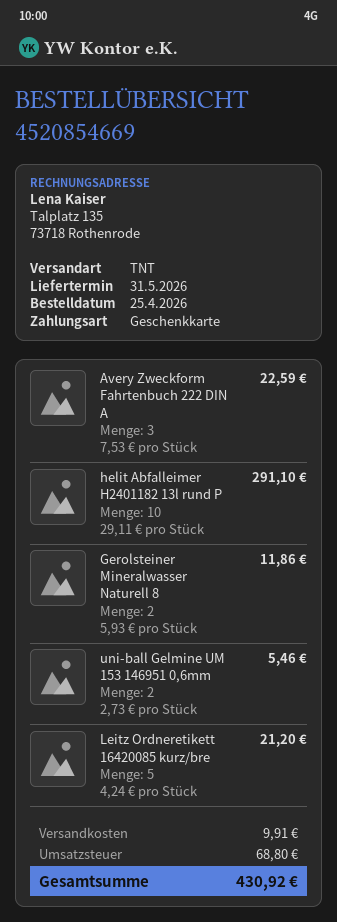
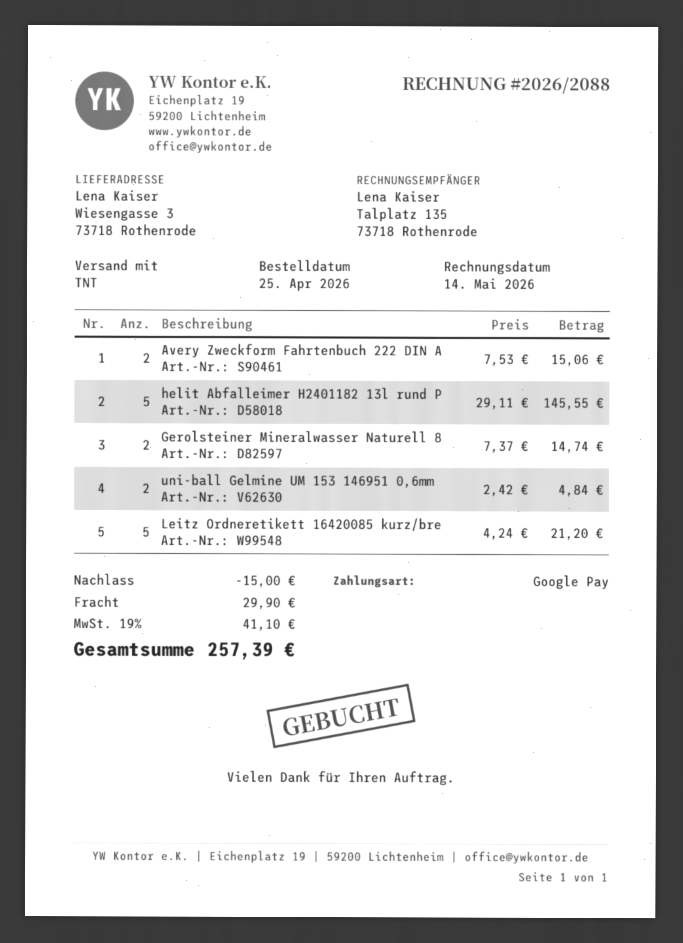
payment method: gift card -> Google Pay
Avery Zweckform Fahrtenbuch 222 DIN A: 3 x 7.53 = 22.59 -> 2 x 7.53 = 15.06
helit Abfalleimer H2401182 13l rund P: 10 x 29.11 = 291.10 -> 5 x 29.11 = 145.55
Gerolsteiner Mineralwasser Naturell 8: 2 x 5.93 = 11.86 -> 2 x 7.37 = 14.74
uni-ball Gelmine UM 153 146951 0,6mm: 2 x 2.73 = 5.46 -> 2 x 2.42 = 4.84
discount: none -> 15.00
shipping: 9.91 -> 29.90
tax: 68.80 -> 41.10
total: 430.92 -> 257.39

